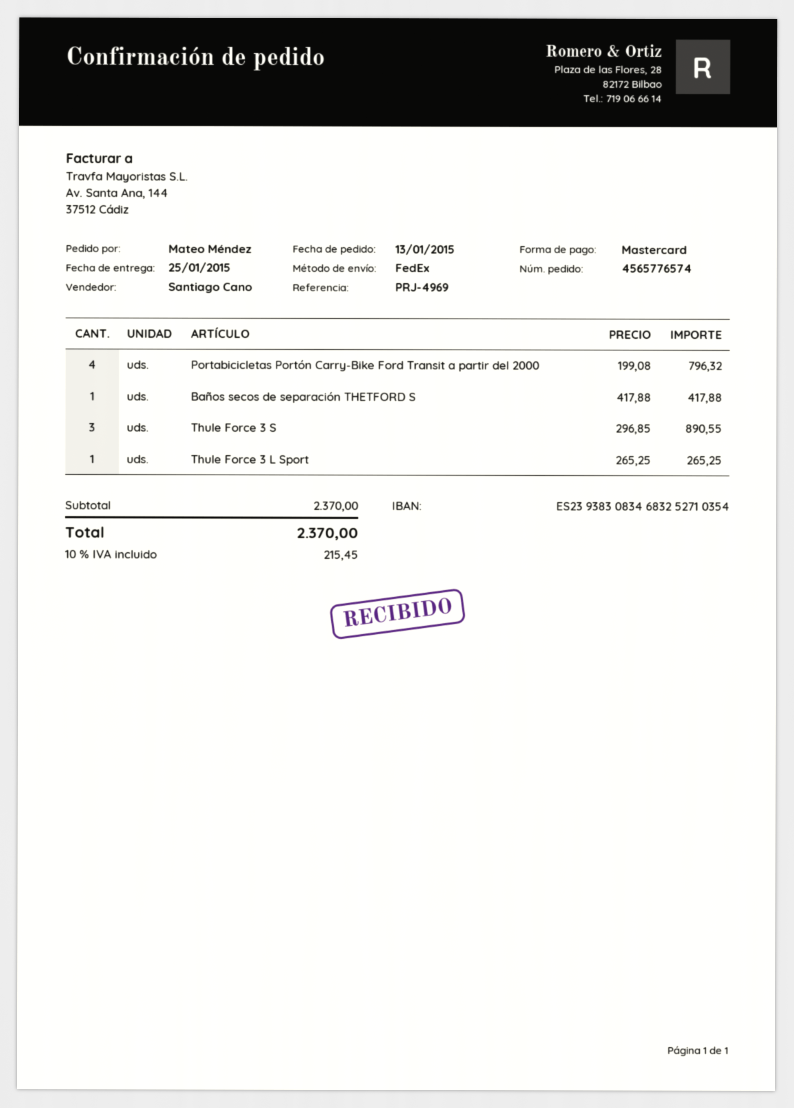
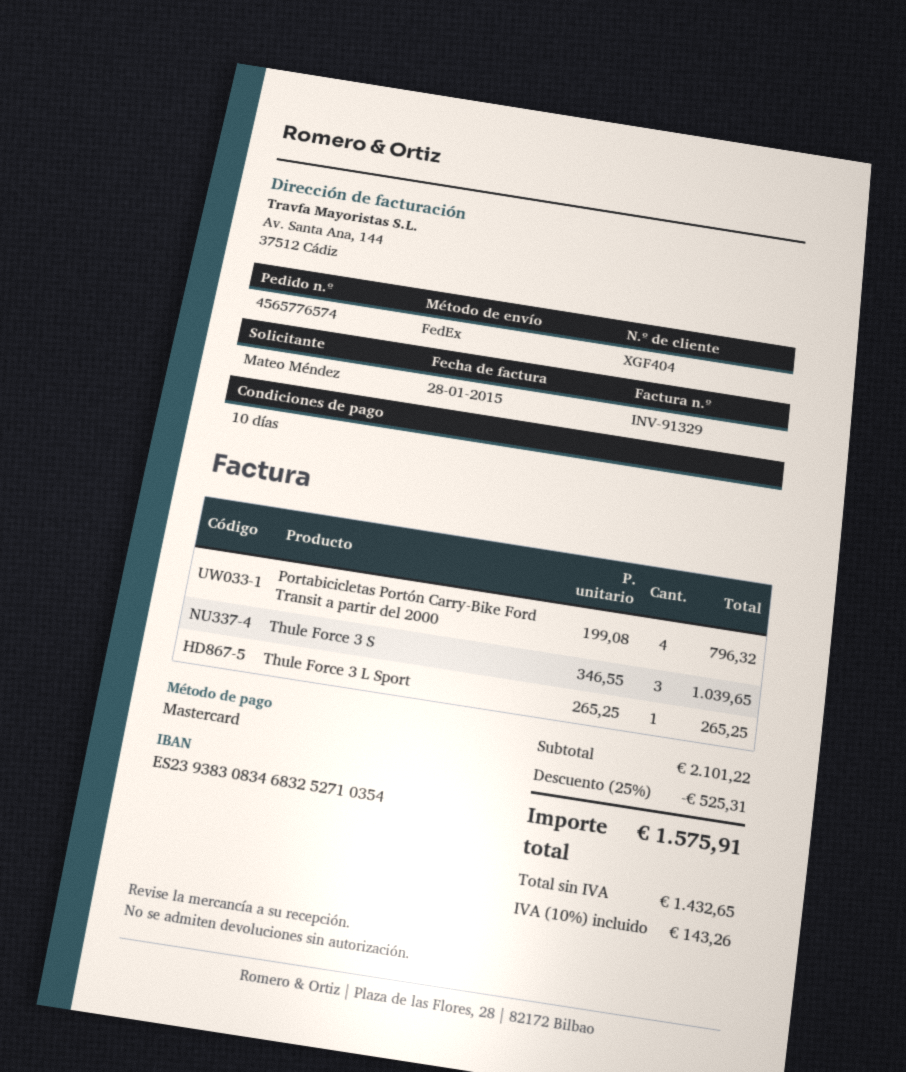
Baños secos de separación THETFORD S: 1 x 417.88 = 417.88 -> none
Thule Force 3 S: 3 x 296.85 = 890.55 -> 3 x 346.55 = 1039.65
subtotal: 2370.00 -> 2101.22
discount: none -> 25% = 525.31
tax: 10% = 215.45 -> 10% = 143.26
total: 2370.00 -> 1575.91

